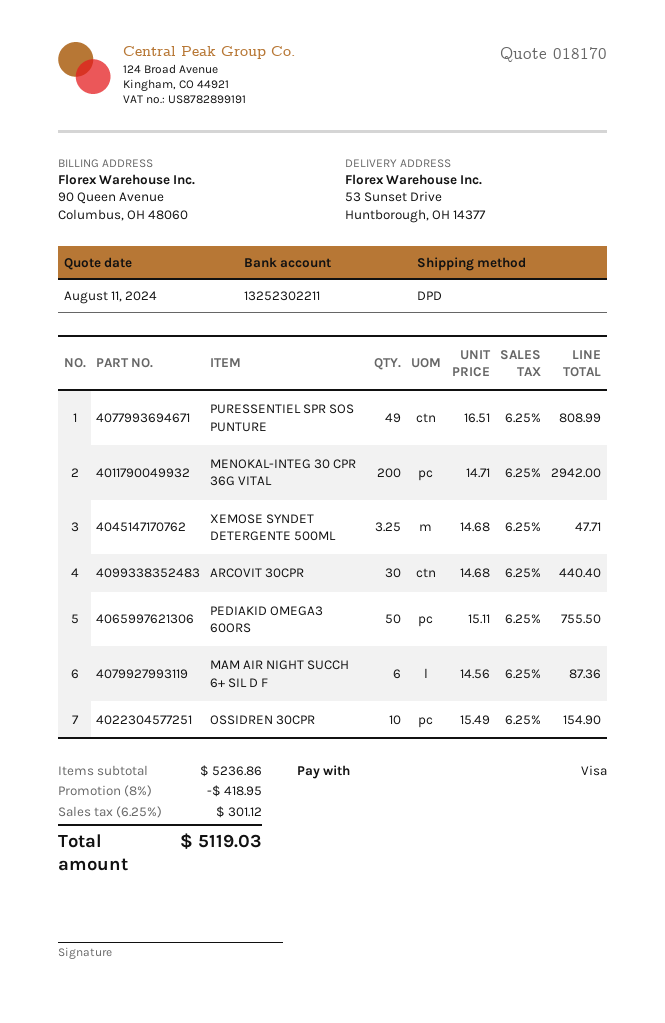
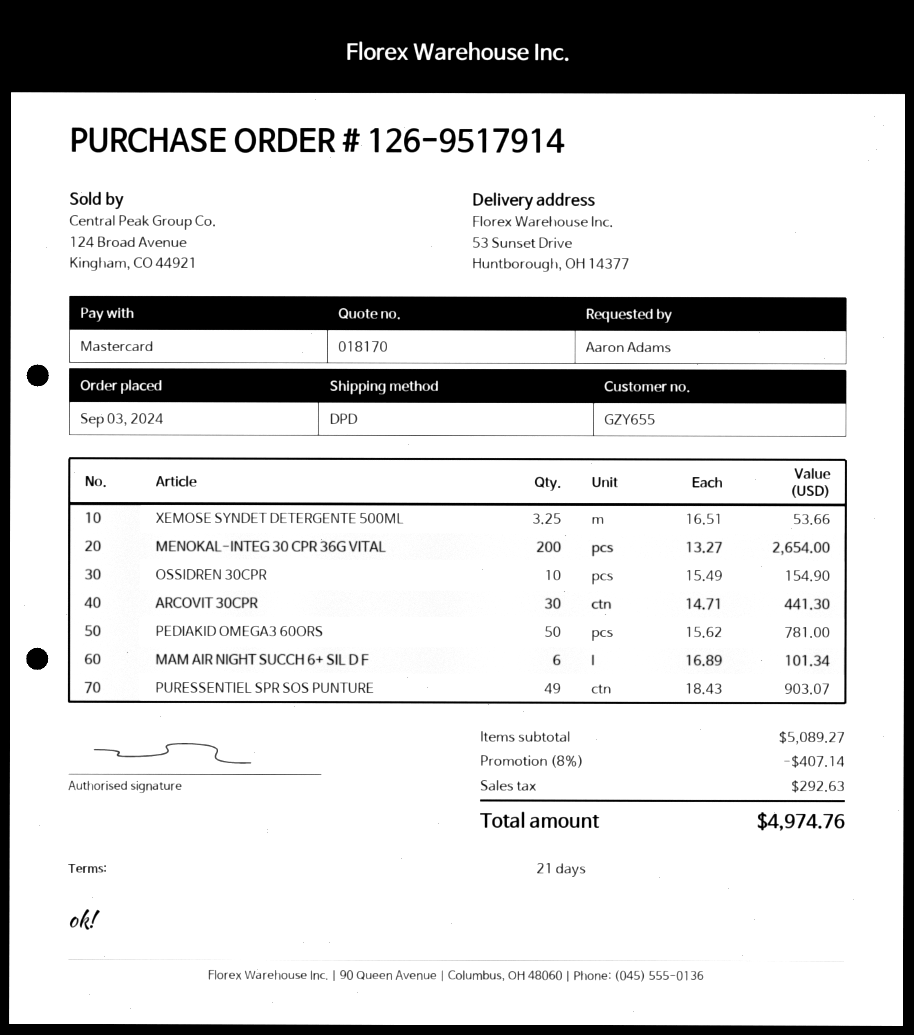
payment method: Visa -> Mastercard
PURESSENTIEL SPR SOS PUNTURE: 49 x 16.51 = 808.99 -> 49 x 18.43 = 903.07
MENOKAL-INTEG 30 CPR 36G VITAL: 200 x 14.71 = 2942.00 -> 200 x 13.27 = 2654.00
XEMOSE SYNDET DETERGENTE 500ML: 3.25 x 14.68 = 47.71 -> 3.25 x 16.51 = 53.66
ARCOVIT 30CPR: 30 x 14.68 = 440.40 -> 30 x 14.71 = 441.30
PEDIAKID OMEGA3 60ORS: 50 x 15.11 = 755.50 -> 50 x 15.62 = 781.00
MAM AIR NIGHT SUCCH 6+ SIL D F: 6 x 14.56 = 87.36 -> 6 x 16.89 = 101.34
subtotal: 5236.86 -> 5089.27
discount: 8% = 418.95 -> 8% = 407.14
tax: 301.12 -> 292.63
total: 5119.03 -> 4974.76

